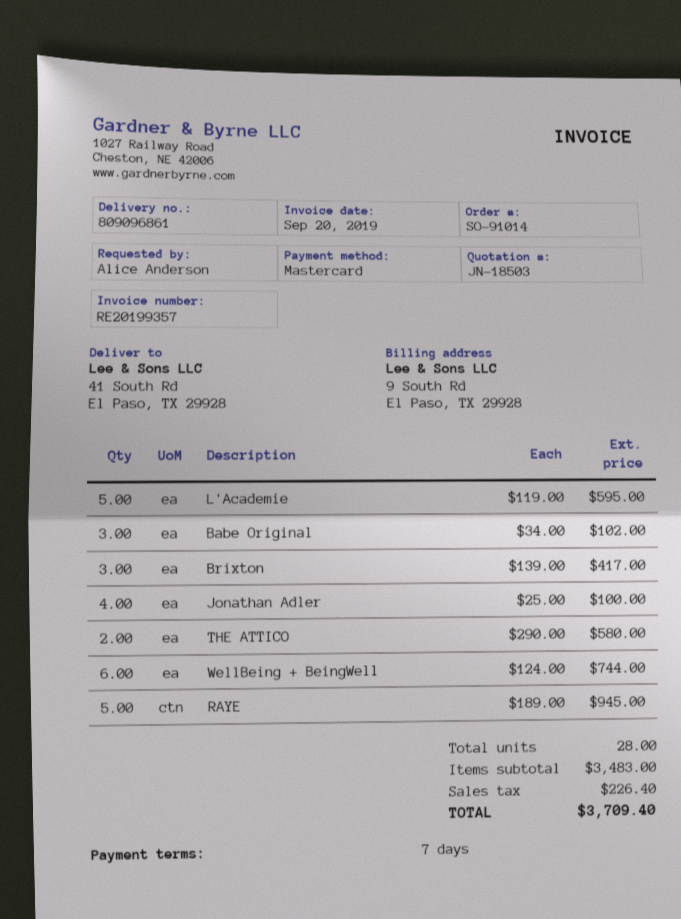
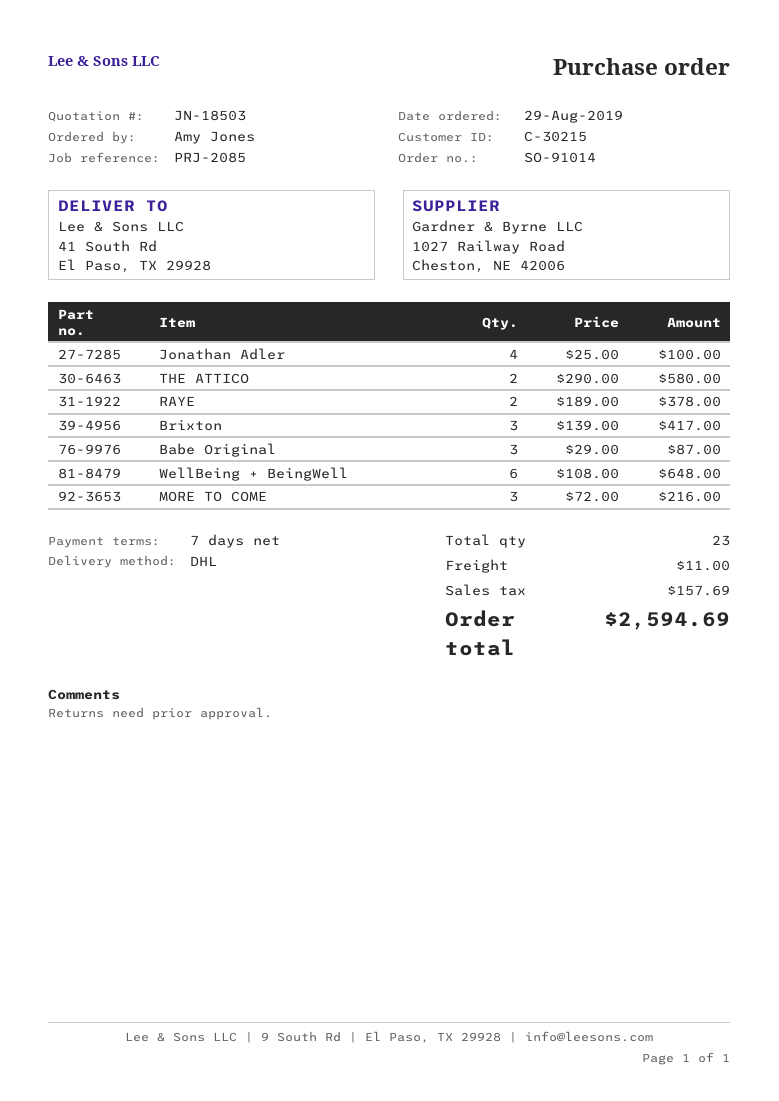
ordered by: Alice Anderson -> Amy Jones
L'Academie: 5 x 119.00 = 595.00 -> none
Babe Original: 3 x 34.00 = 102.00 -> 3 x 29.00 = 87.00
WellBeing + BeingWell: 6 x 124.00 = 744.00 -> 6 x 108.00 = 648.00
RAYE: 5 x 189.00 = 945.00 -> 2 x 189.00 = 378.00
MORE TO COME: none -> 3 x 72.00 = 216.00
total quantity: 28 -> 23
shipping: none -> 11.00
tax: 226.40 -> 157.69
total: 3709.40 -> 2594.69

